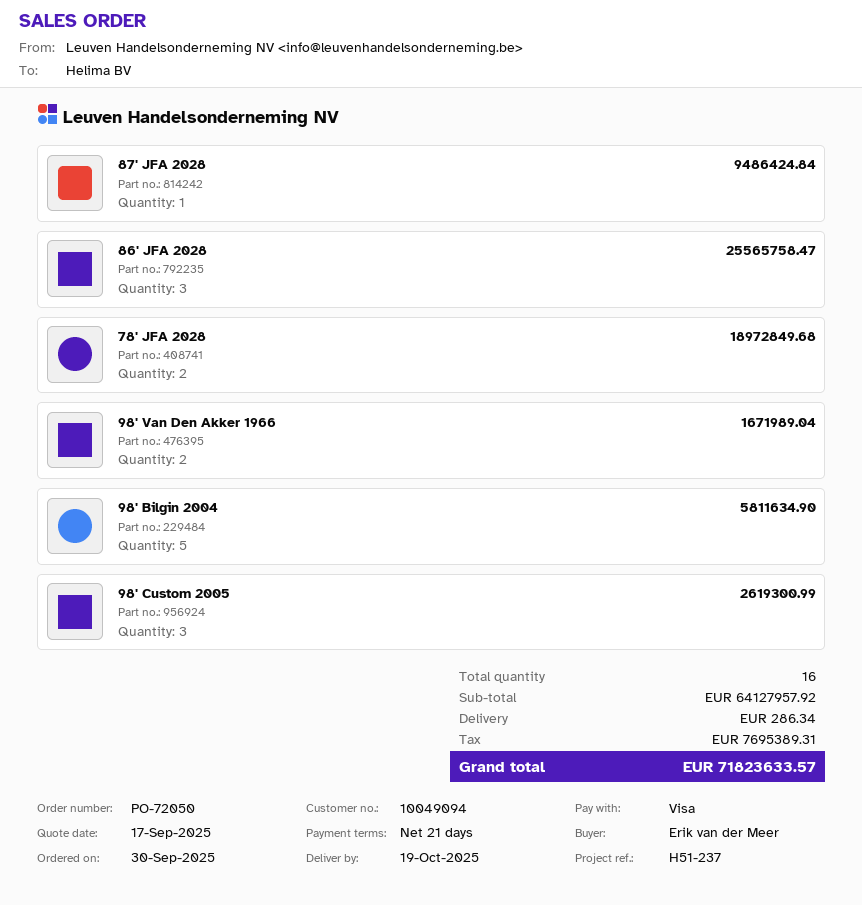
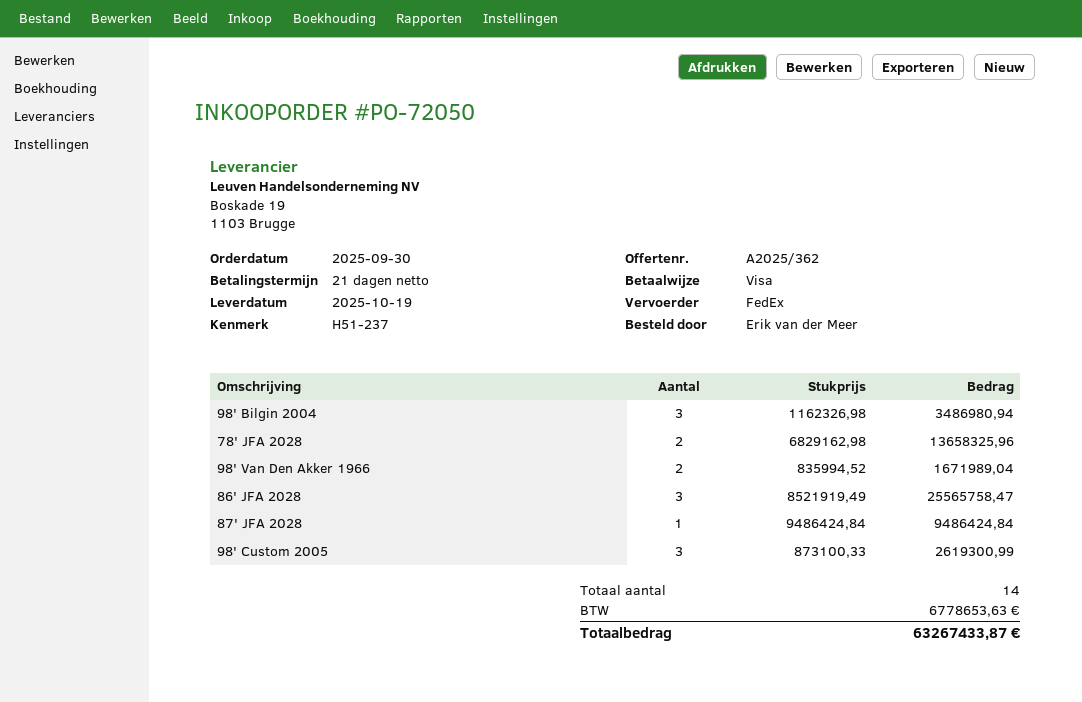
78' JFA 2028: 2 for 18972849.68 -> 2 for 13658325.96
98' Bilgin 2004: 5 for 5811634.90 -> 3 for 3486980.94
total quantity: 16 -> 14
shipping: 286.34 -> none
tax: 7695389.31 -> 6778653.63
total: 71823633.57 -> 63267433.87

